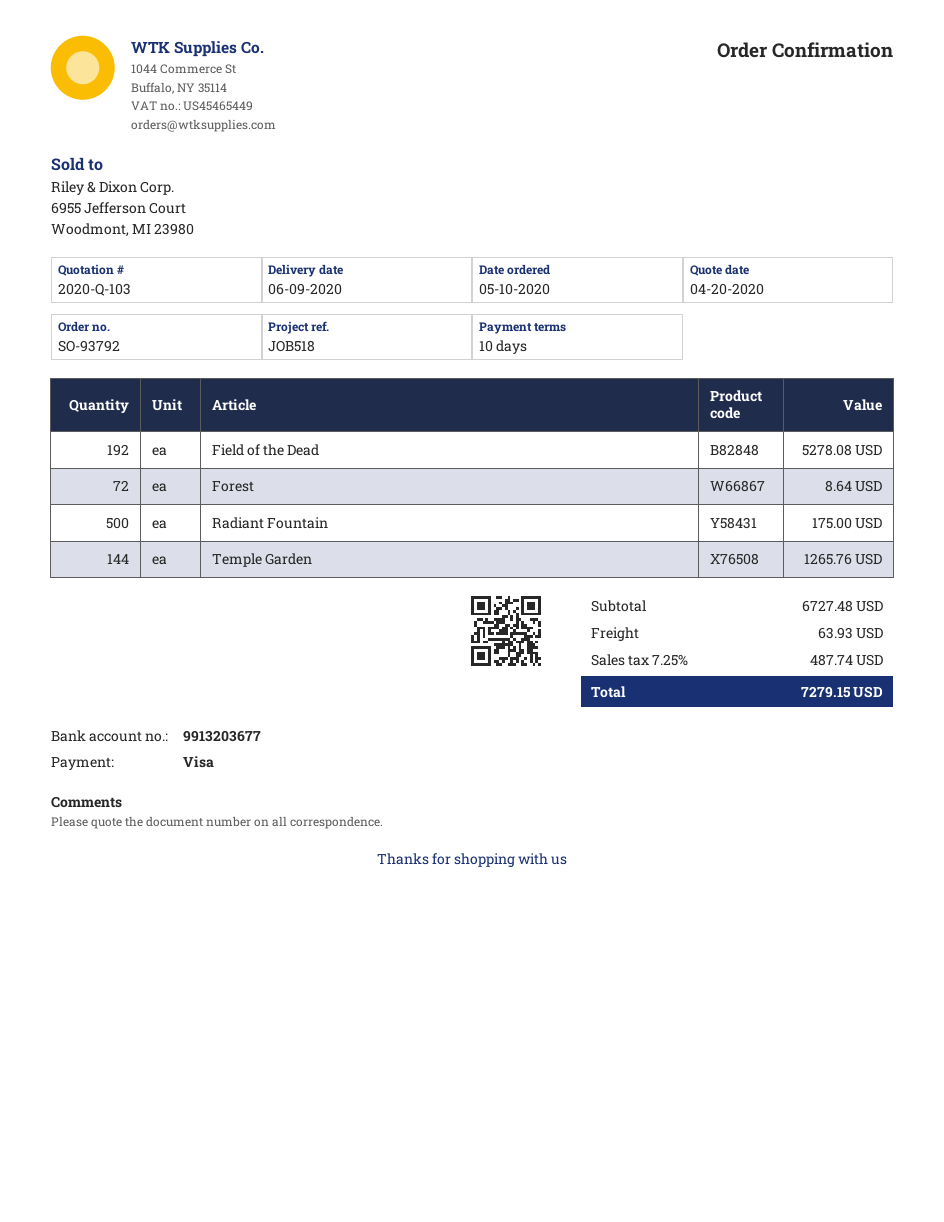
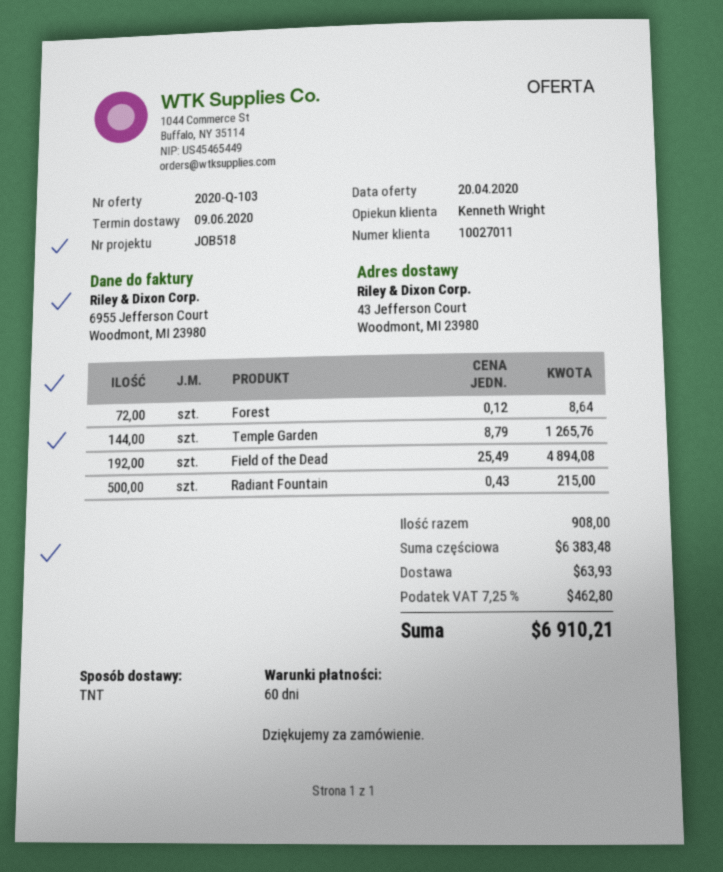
payment terms: 10 days -> 60 days
Field of the Dead: 192 for 5278.08 -> 192 for 4894.08
Radiant Fountain: 500 for 175.00 -> 500 for 215.00
subtotal: 6727.48 -> 6383.48
tax: 7.25% = 487.74 -> 7.25% = 462.80
total: 7279.15 -> 6910.21

